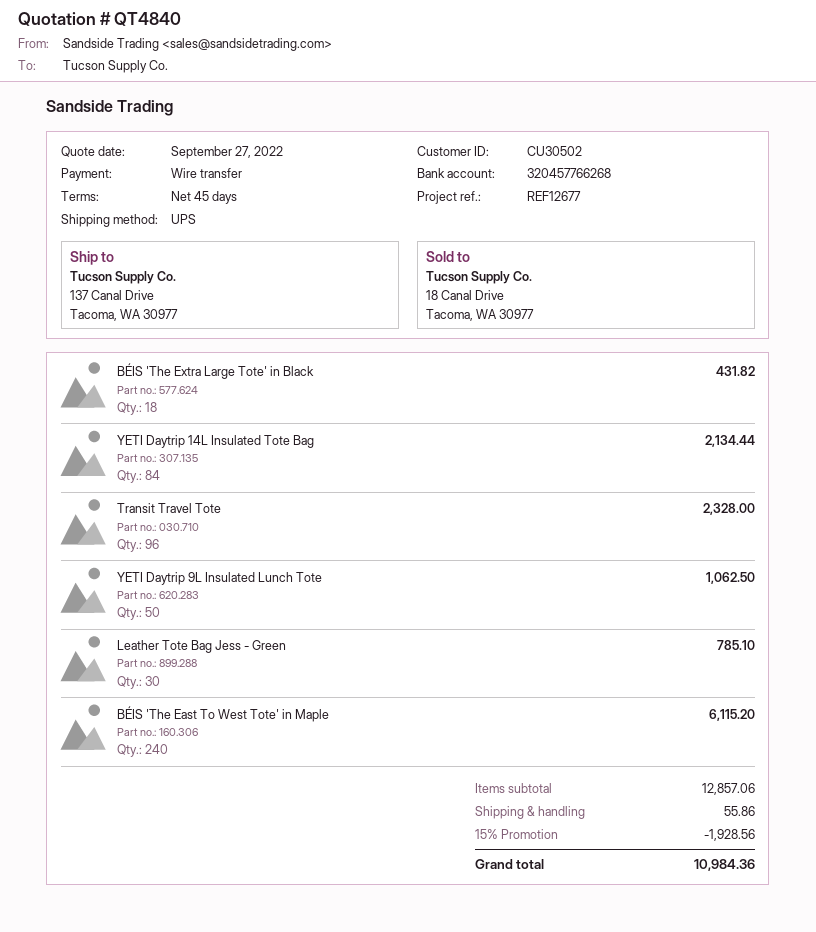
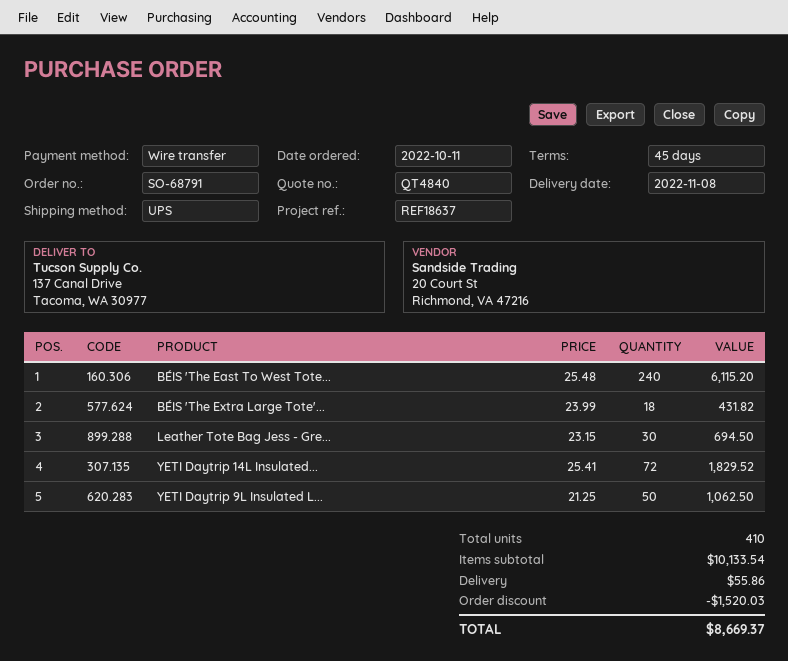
reference: REF12677 -> REF18637
YETI Daytrip 14L Insulated Tote Bag: 84 for 2134.44 -> 72 for 1829.52
Transit Travel Tote: 96 for 2328.00 -> none
Leather Tote Bag Jess - Green: 30 for 785.10 -> 30 for 694.50
subtotal: 12857.06 -> 10133.54
discount: 1928.56 -> 1520.03
total: 10984.36 -> 8669.37

